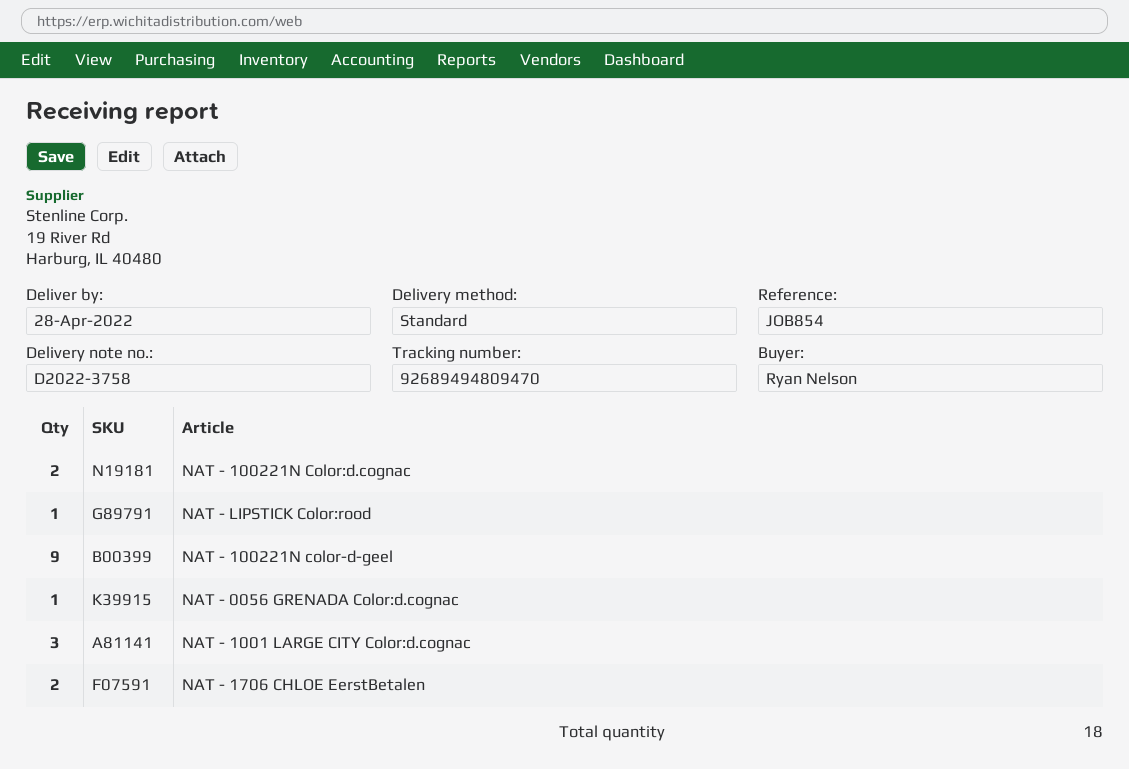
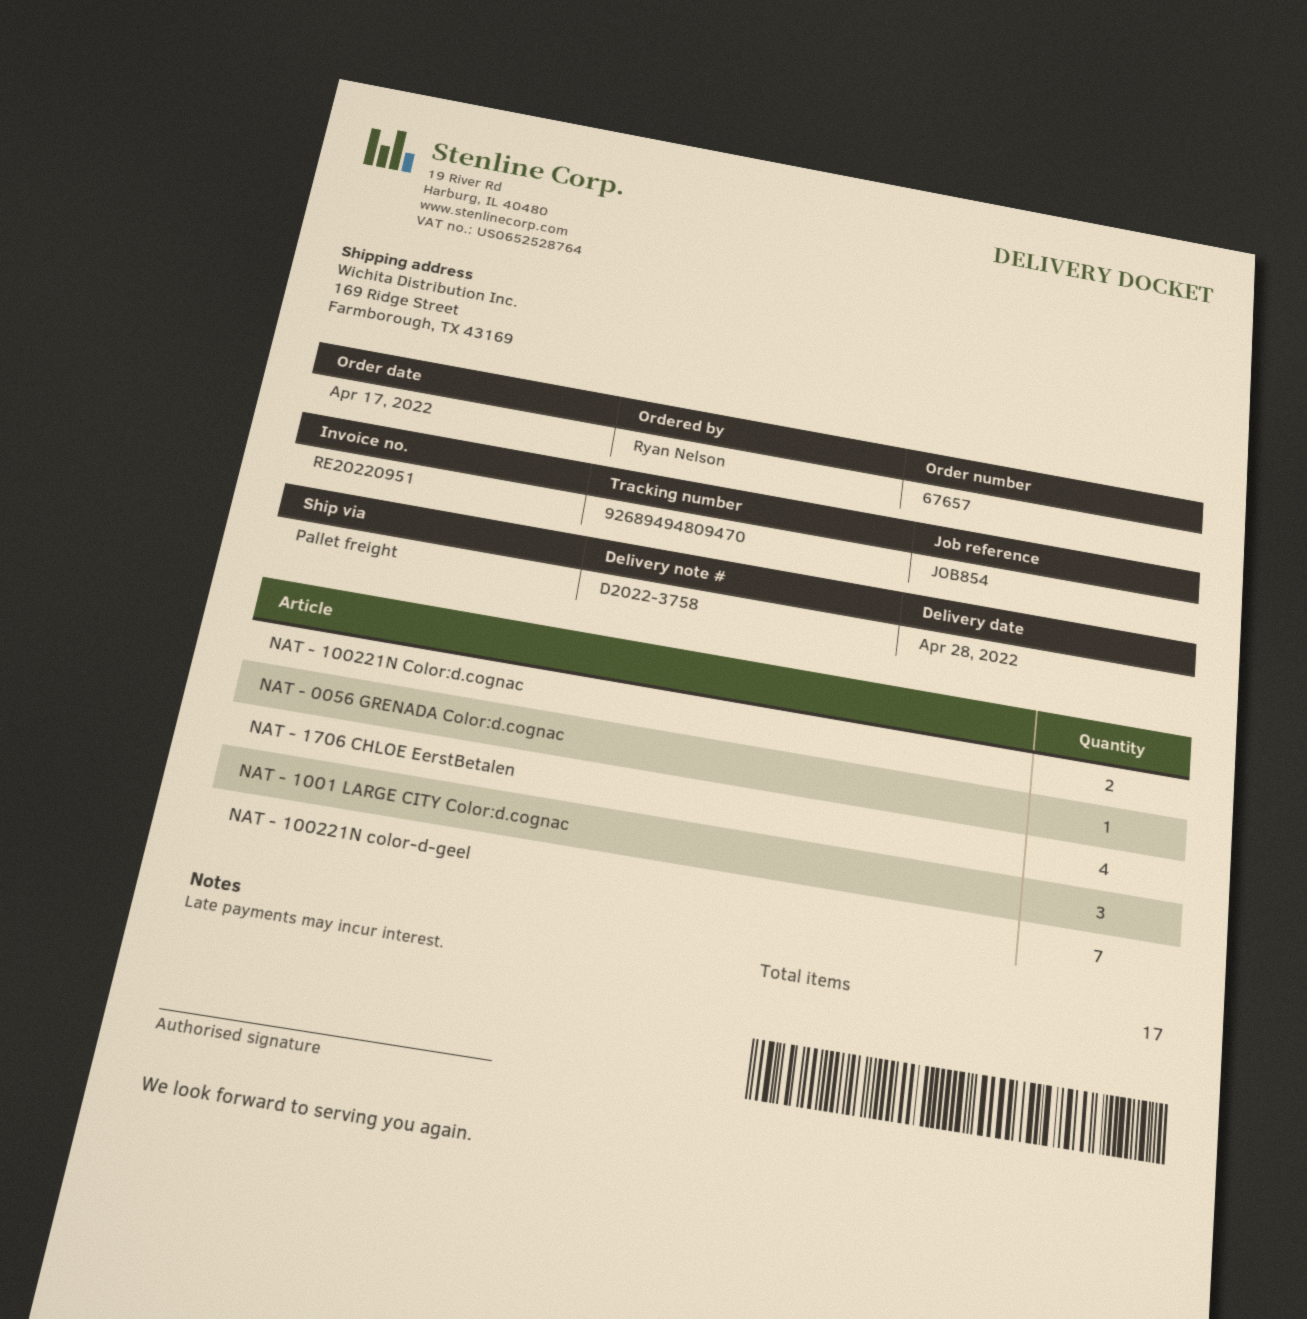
shipping method: standard -> pallet freight
NAT - LIPSTICK Color:rood: 1 -> none
NAT - 100221N color-d-geel: 9 -> 7
NAT - 1706 CHLOE EerstBetalen: 2 -> 4
total quantity: 18 -> 17

